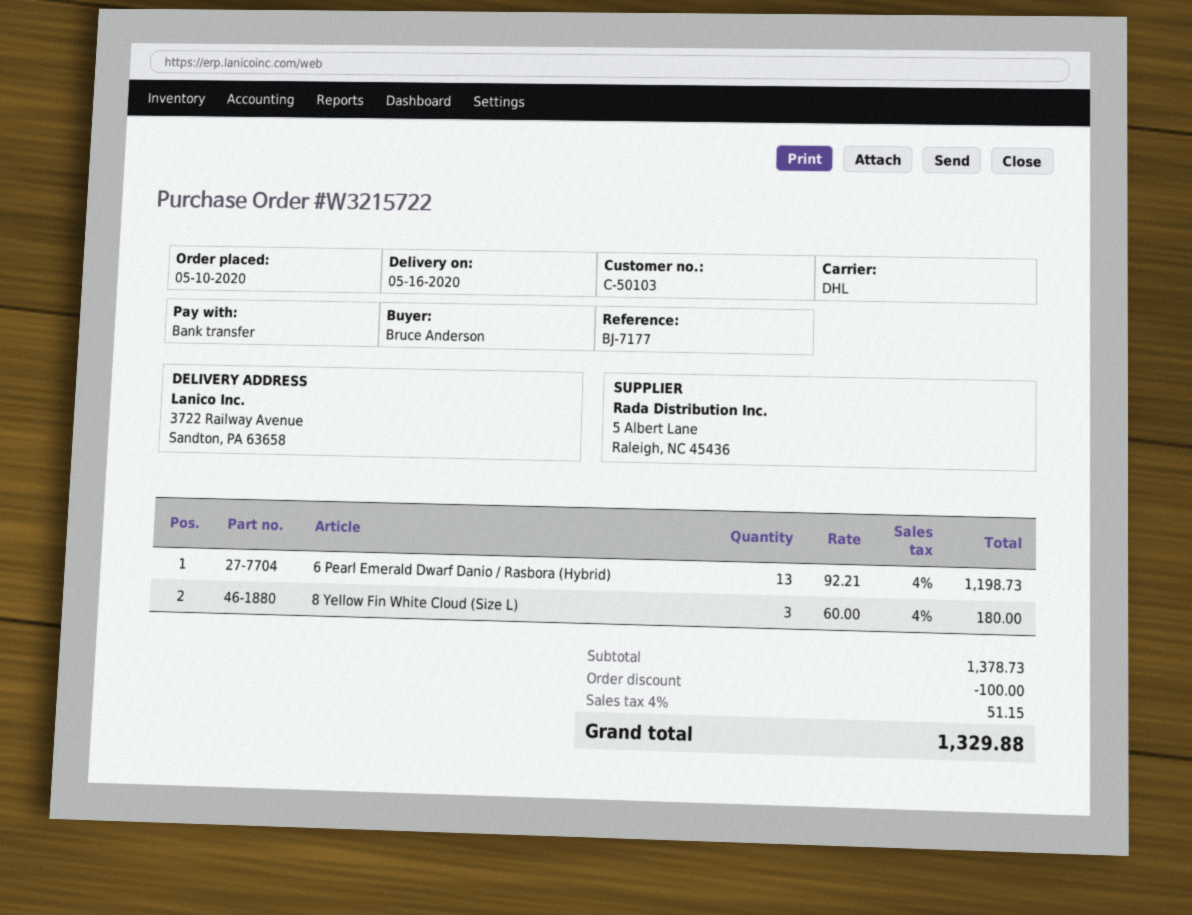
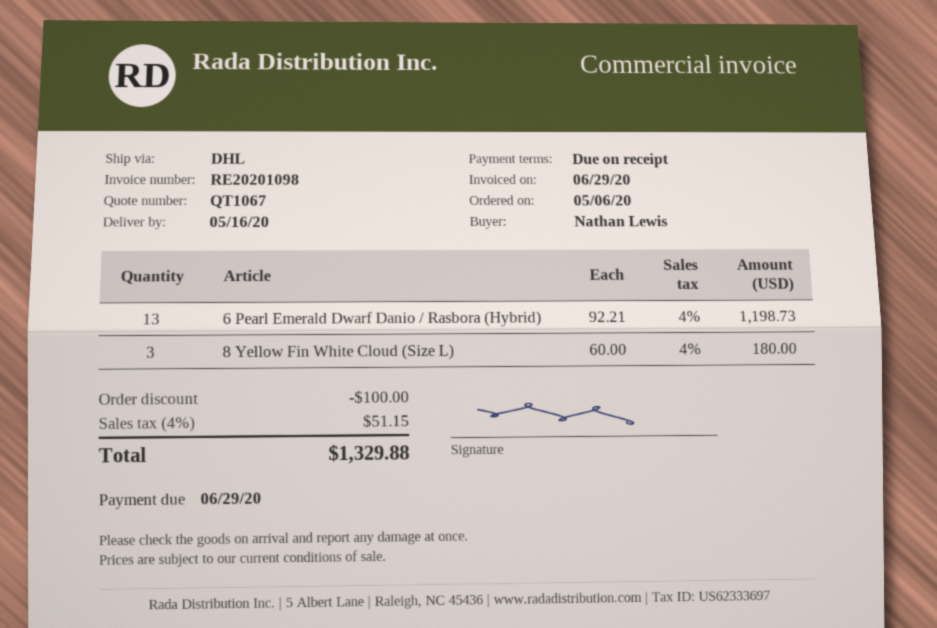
order date: 2020-05-10 -> 2020-05-06
ordered by: Bruce Anderson -> Nathan Lewis

